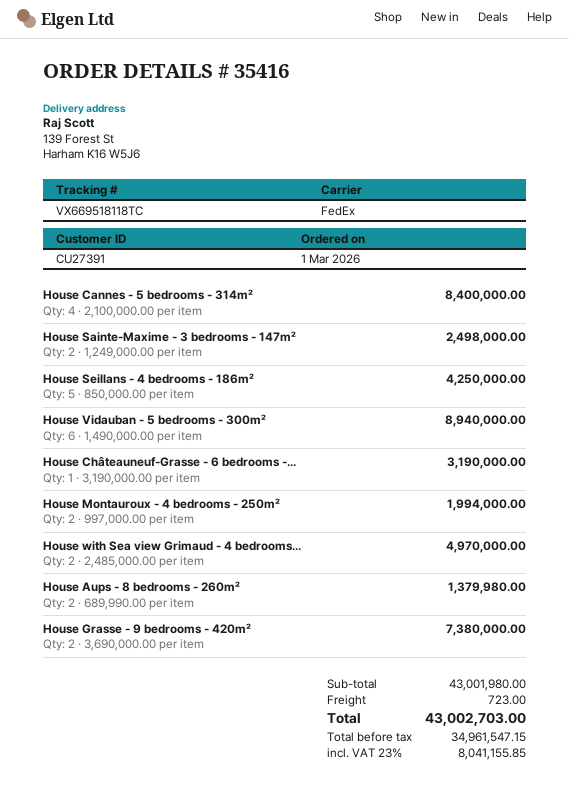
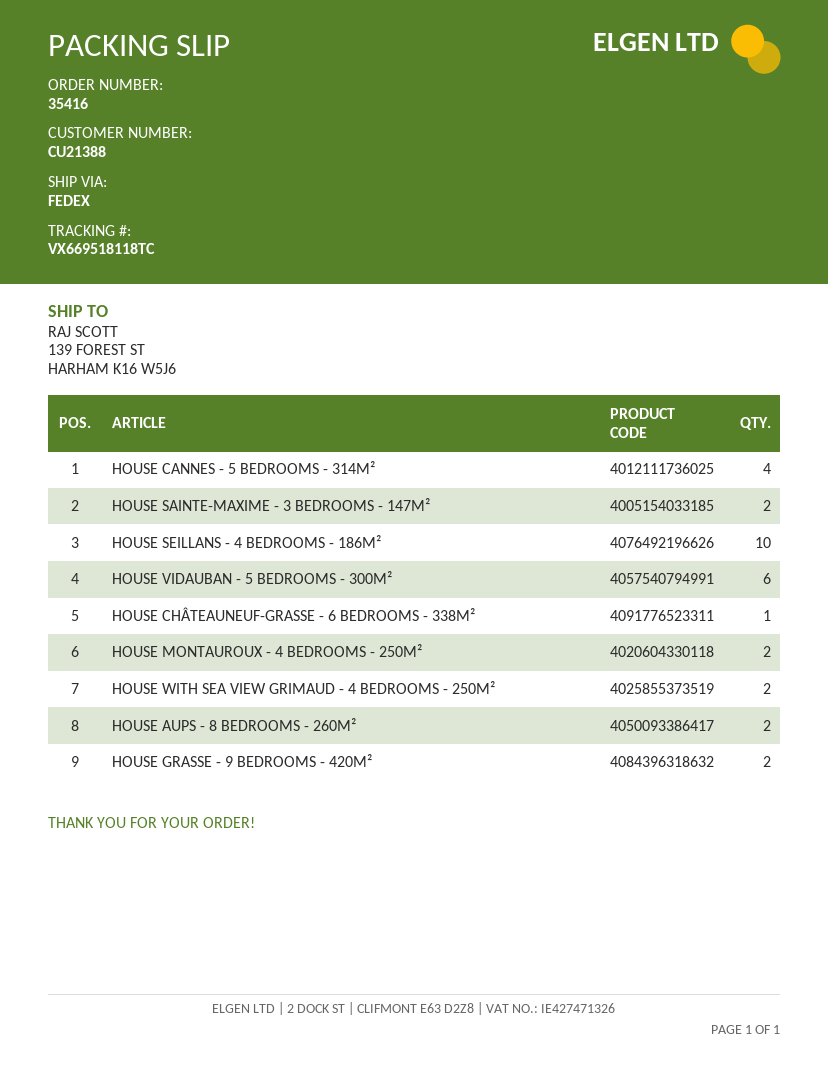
customer number: CU27391 -> CU21388
House Seillans - 4 bedrooms - 186m²: 5 -> 10

